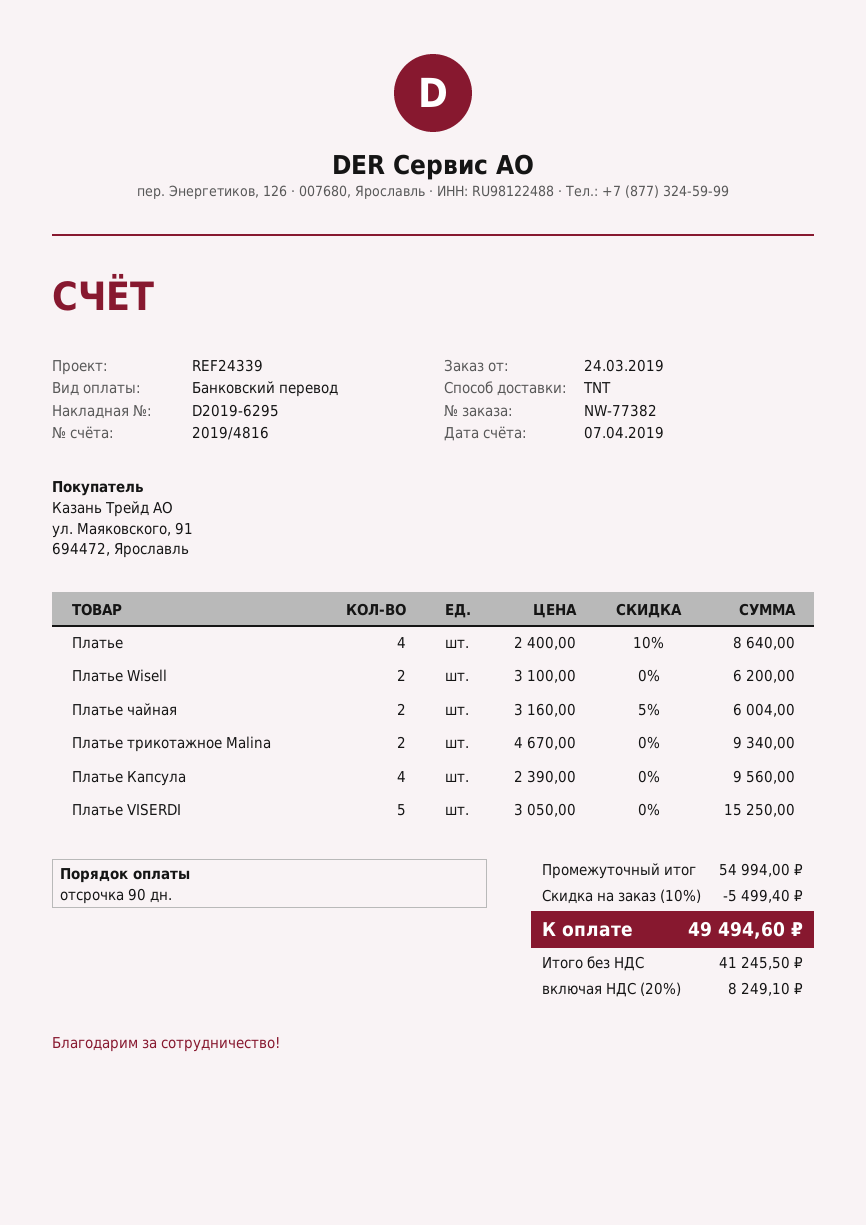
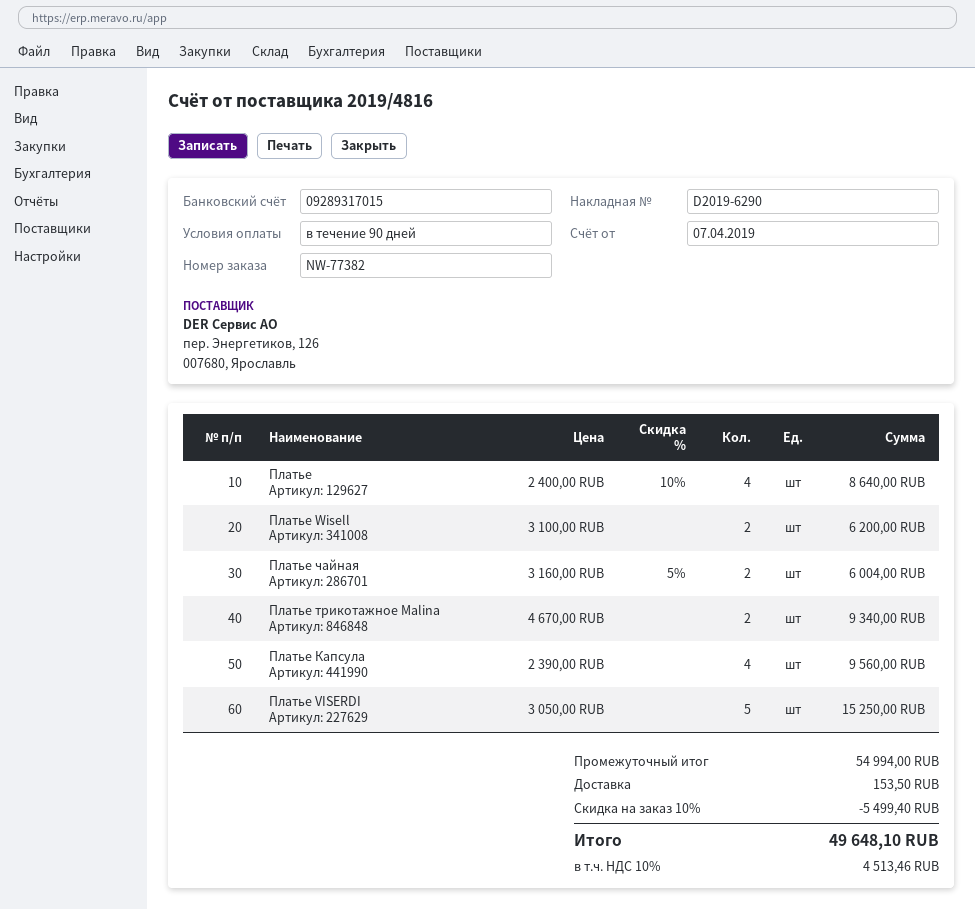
delivery note number: D2019-6295 -> D2019-6290
shipping: none -> 153.50
tax: 20% = 8249.10 -> 10% = 4513.46
total: 49494.60 -> 49648.10

